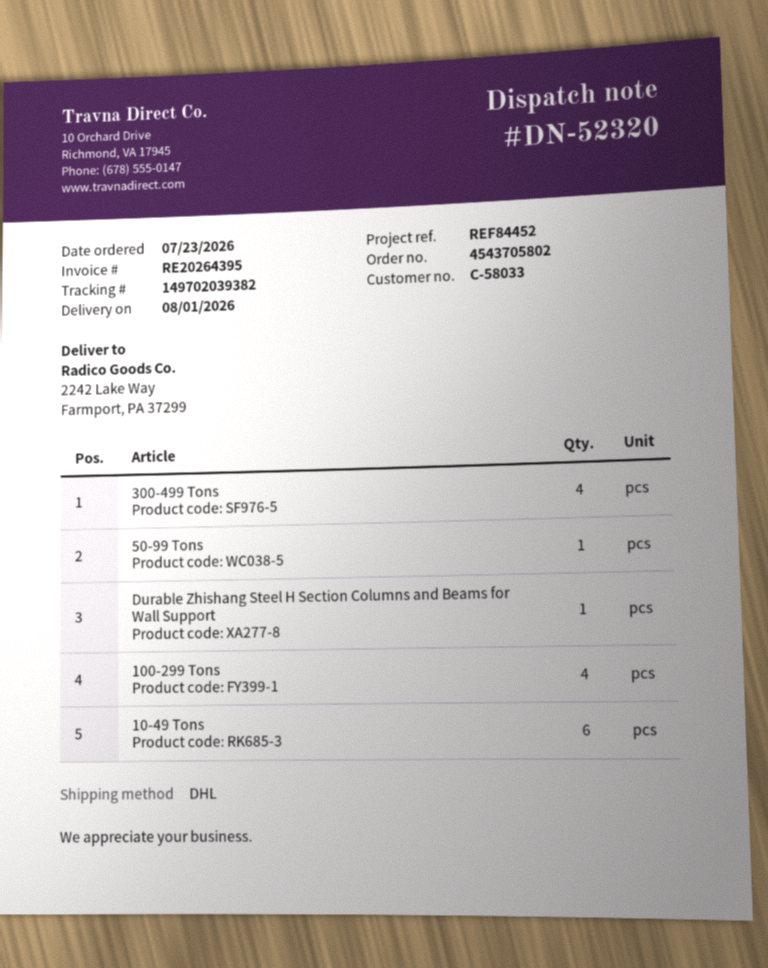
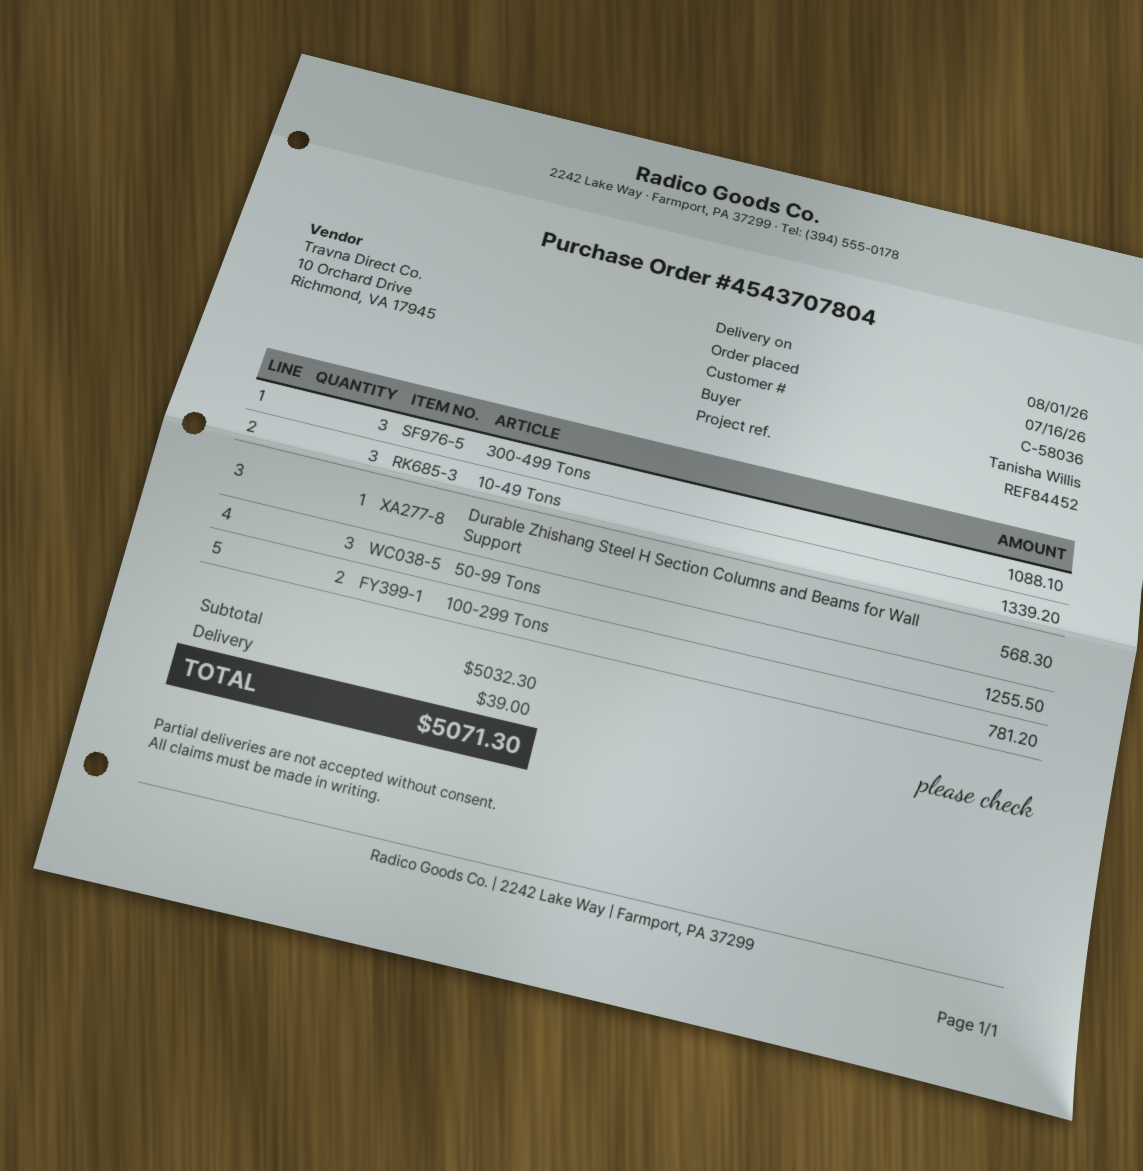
order number: 4543705802 -> 4543707804
order date: 2026-07-23 -> 2026-07-16
customer number: C-58033 -> C-58036
300-499 Tons: 4 -> 3
50-99 Tons: 1 -> 3
100-299 Tons: 4 -> 2
10-49 Tons: 6 -> 3

